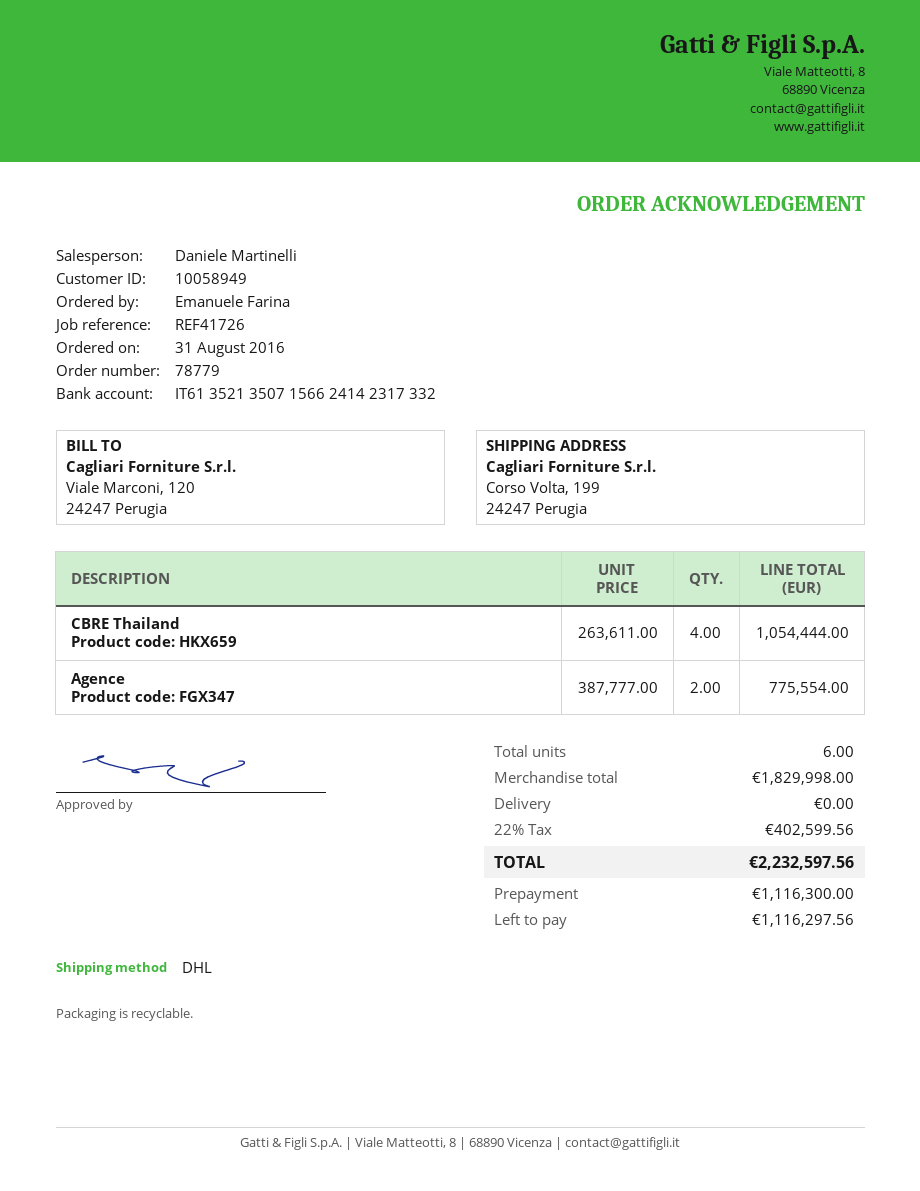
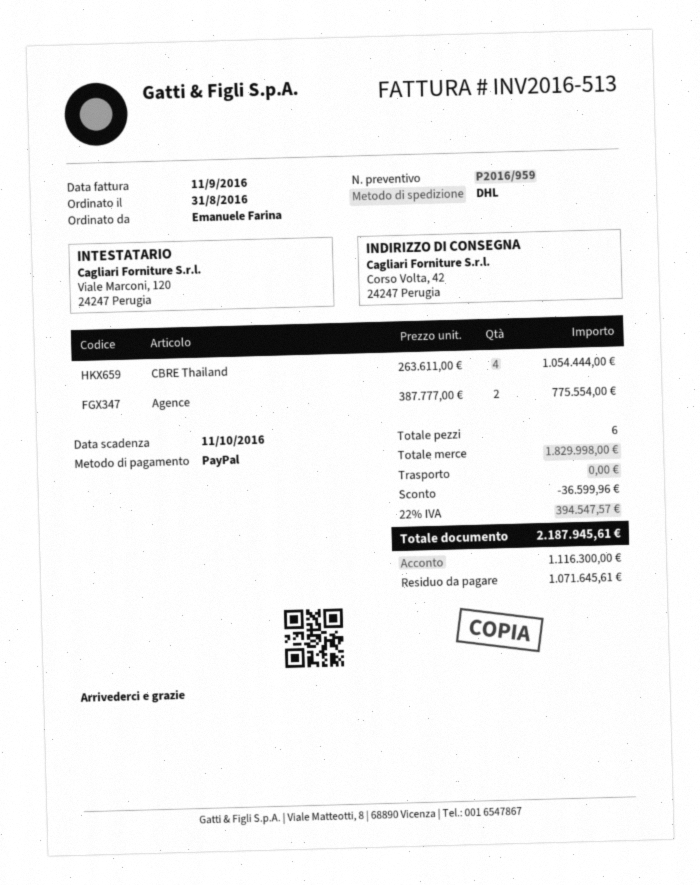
ship to: Corso Volta, 199, 24247 Perugia -> Corso Volta, 42, 24247 Perugia
discount: none -> 36599.96
tax: 22% = 402599.56 -> 22% = 394547.57
total: 2232597.56 -> 2187945.61
balance: 1116297.56 -> 1071645.61

